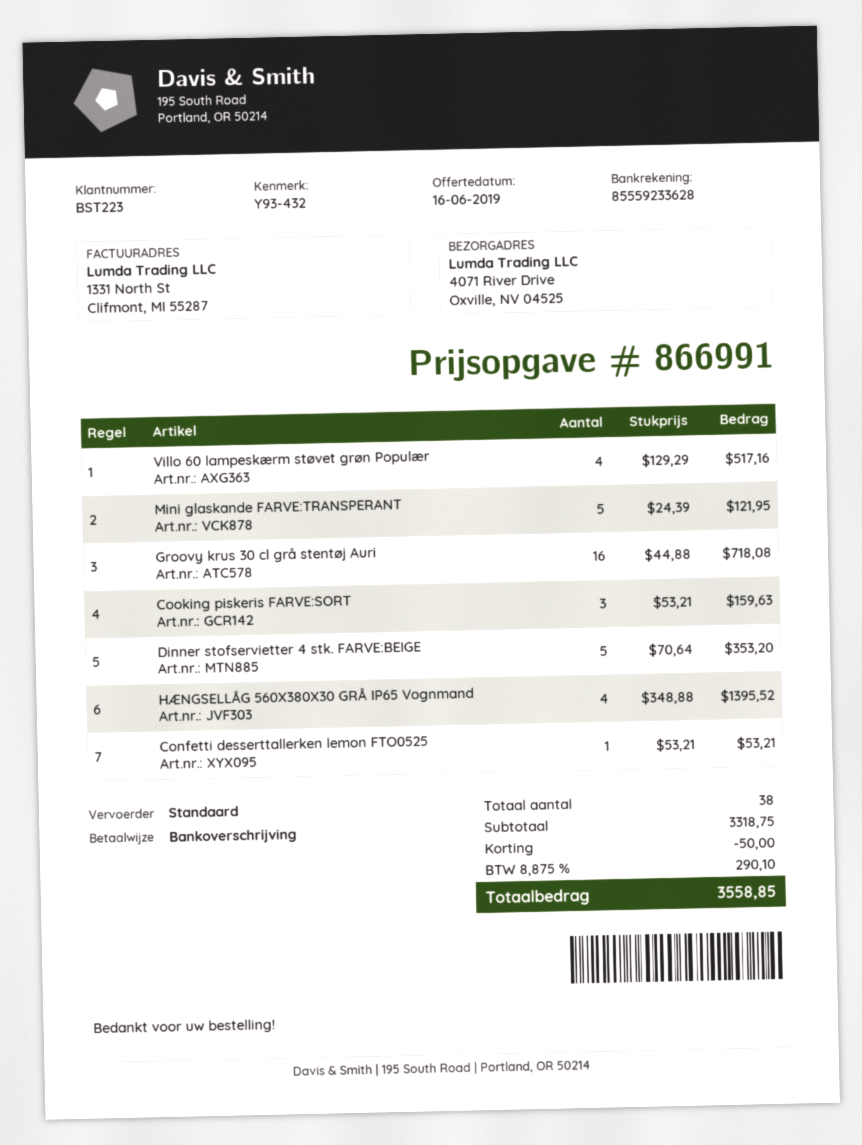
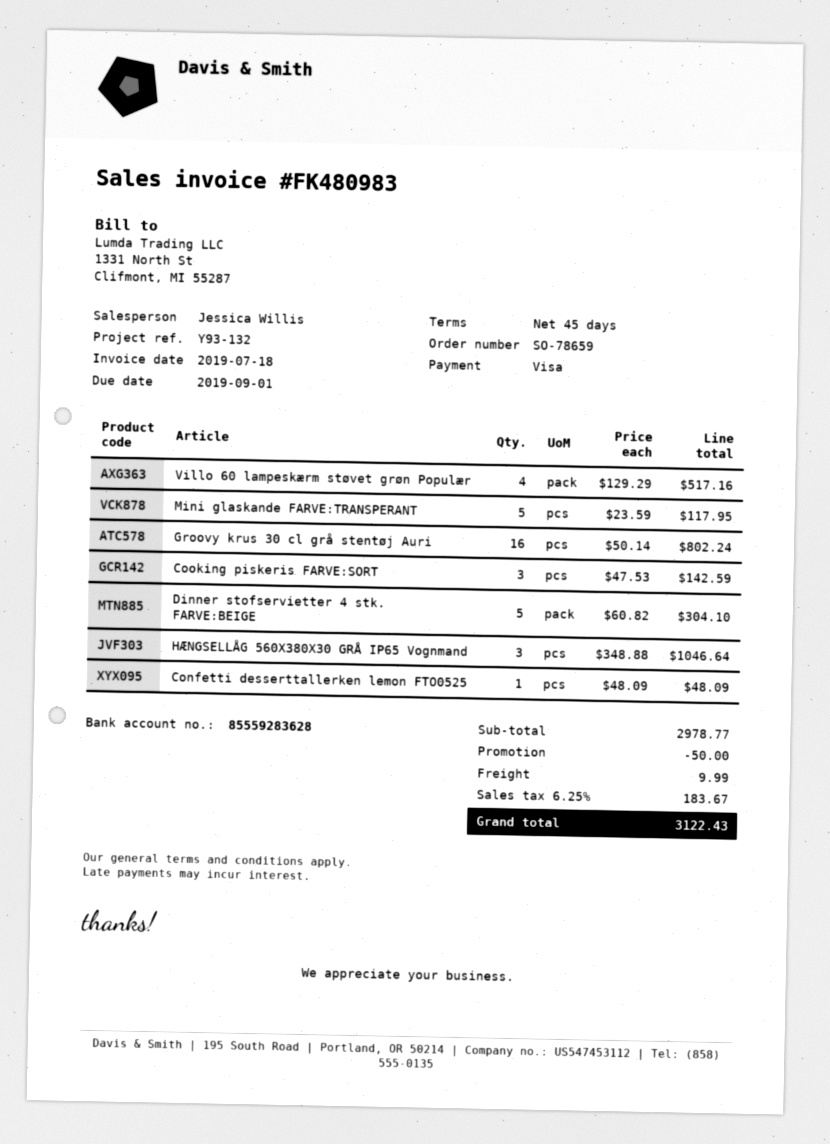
reference: Y93-432 -> Y93-132
payment method: bank transfer -> Visa
bank account: 85559233628 -> 85559283628
Mini glaskande FARVE:TRANSPERANT: 5 x 24.39 = 121.95 -> 5 x 23.59 = 117.95
Groovy krus 30 cl grå stentøj Auri: 16 x 44.88 = 718.08 -> 16 x 50.14 = 802.24
Cooking piskeris FARVE:SORT: 3 x 53.21 = 159.63 -> 3 x 47.53 = 142.59
Dinner stofservietter 4 stk. FARVE:BEIGE: 5 x 70.64 = 353.20 -> 5 x 60.82 = 304.10
HÆNGSELLÅG 560X380X30 GRÅ IP65 Vognmand: 4 x 348.88 = 1395.52 -> 3 x 348.88 = 1046.64
Confetti desserttallerken lemon FTO0525: 1 x 53.21 = 53.21 -> 1 x 48.09 = 48.09
subtotal: 3318.75 -> 2978.77
shipping: none -> 9.99
tax: 8.875% = 290.10 -> 6.25% = 183.67
total: 3558.85 -> 3122.43

